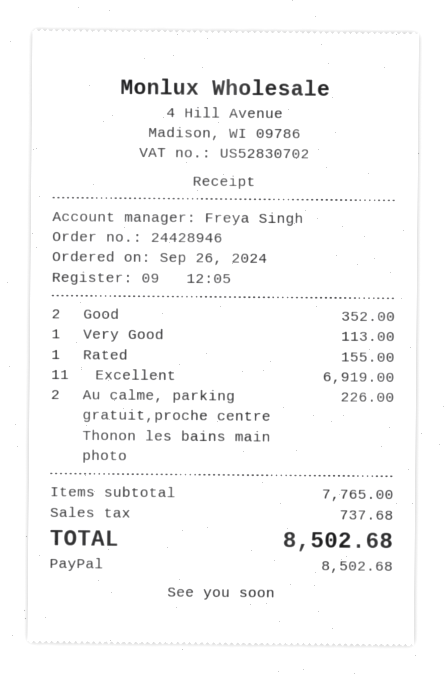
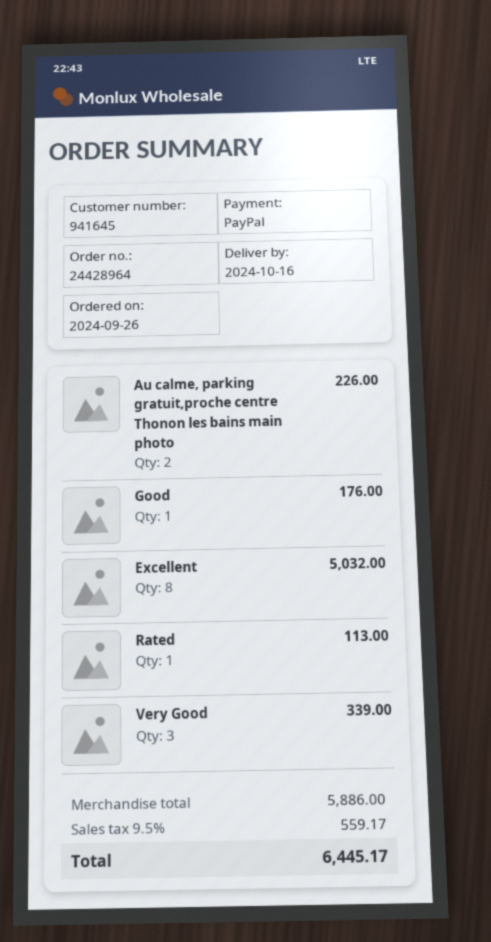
order number: 24428946 -> 24428964
Good: 2 for 352.00 -> 1 for 176.00
Very Good: 1 for 113.00 -> 3 for 339.00
Rated: 1 for 155.00 -> 1 for 113.00
Excellent: 11 for 6919.00 -> 8 for 5032.00
subtotal: 7765.00 -> 5886.00
tax: 737.68 -> 559.17
total: 8502.68 -> 6445.17

